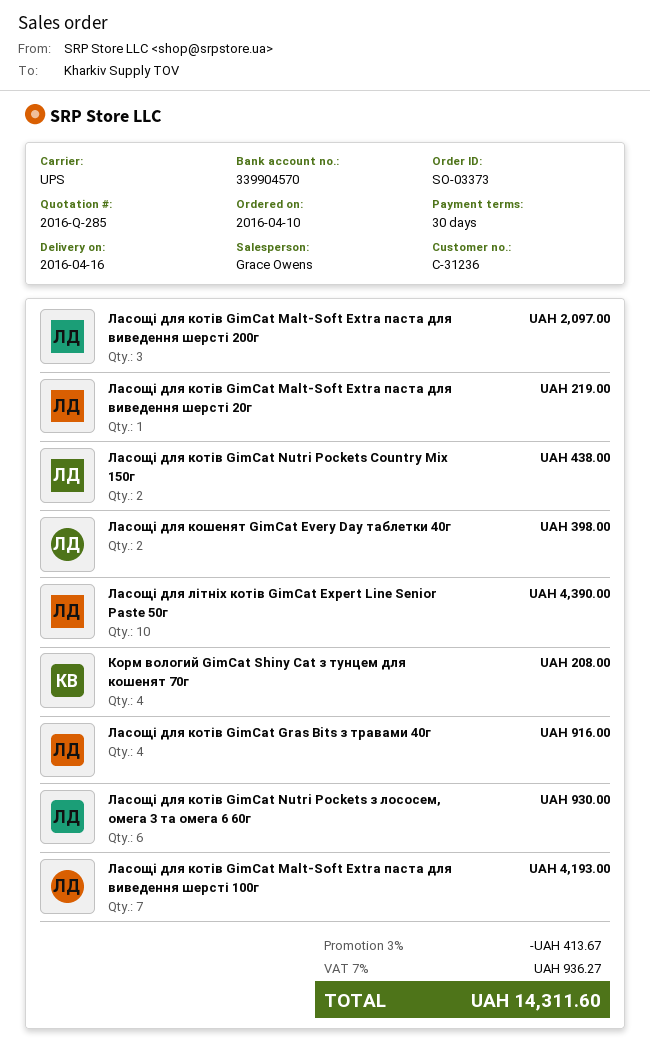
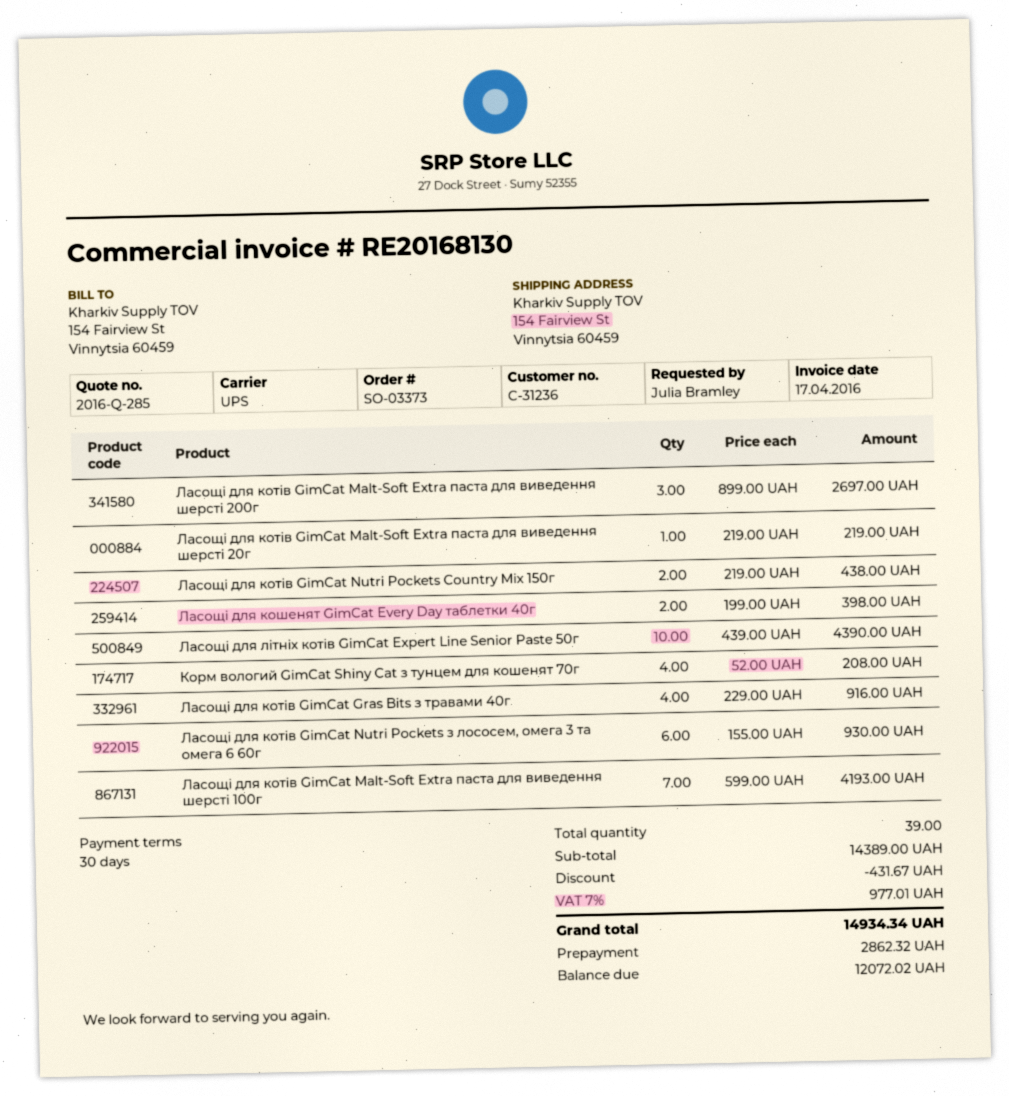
Ласощі для котів GimCat Malt-Soft Extra паста для виведення шерсті 200г: 3 for 2097.00 -> 3 for 2697.00
discount: 413.67 -> 431.67
tax: 7% = 936.27 -> 7% = 977.01
total: 14311.60 -> 14934.34

